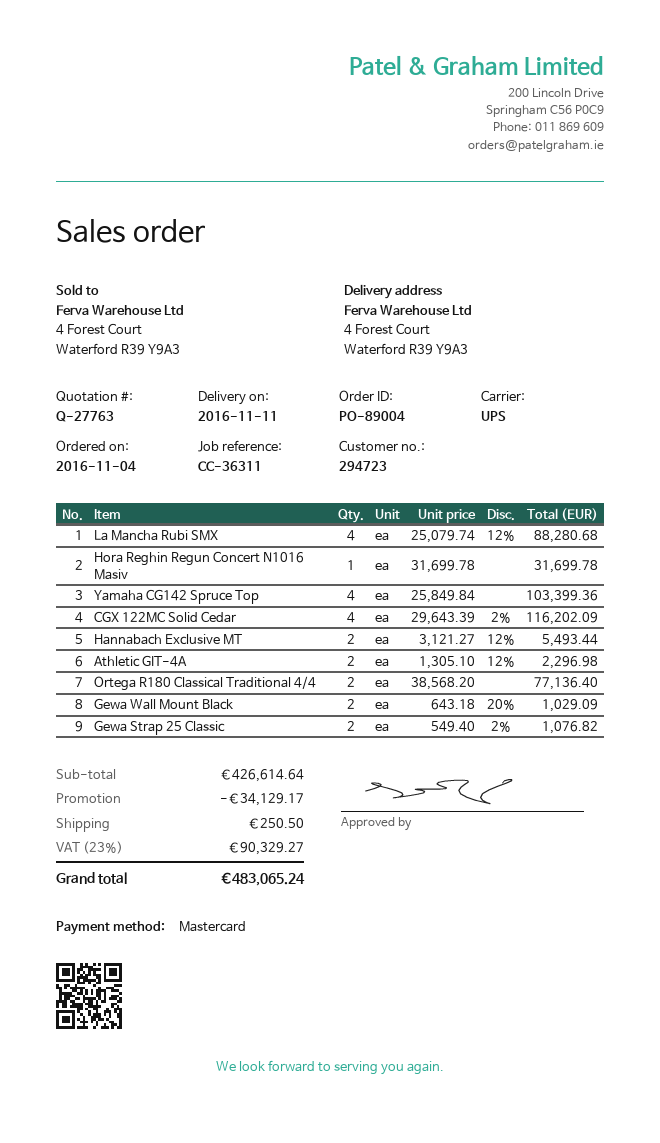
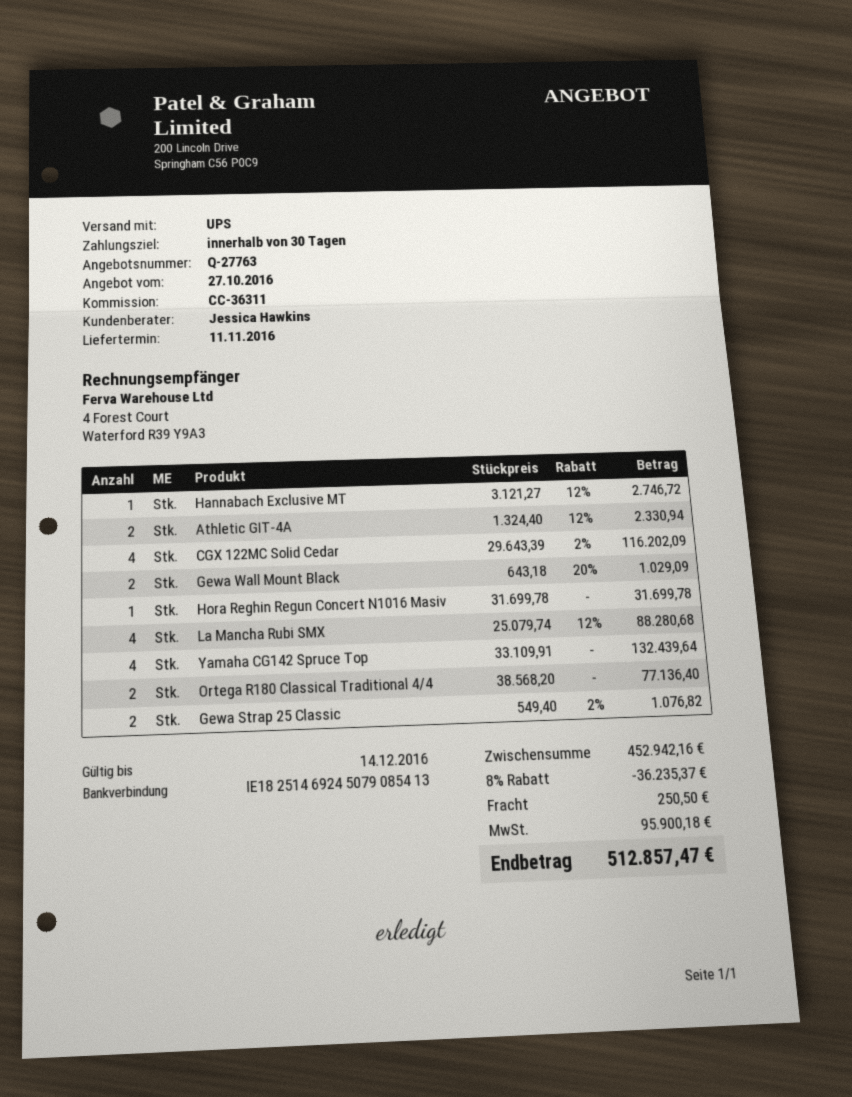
Yamaha CG142 Spruce Top: 4 x 25849.84 = 103399.36 -> 4 x 33109.91 = 132439.64
Hannabach Exclusive MT: 2 x 3121.27 - 12% = 5493.44 -> 1 x 3121.27 - 12% = 2746.72
Athletic GIT-4A: 2 x 1305.10 - 12% = 2296.98 -> 2 x 1324.40 - 12% = 2330.94
subtotal: 426614.64 -> 452942.16
discount: 34129.17 -> 36235.37
tax: 90329.27 -> 95900.18
total: 483065.24 -> 512857.47

